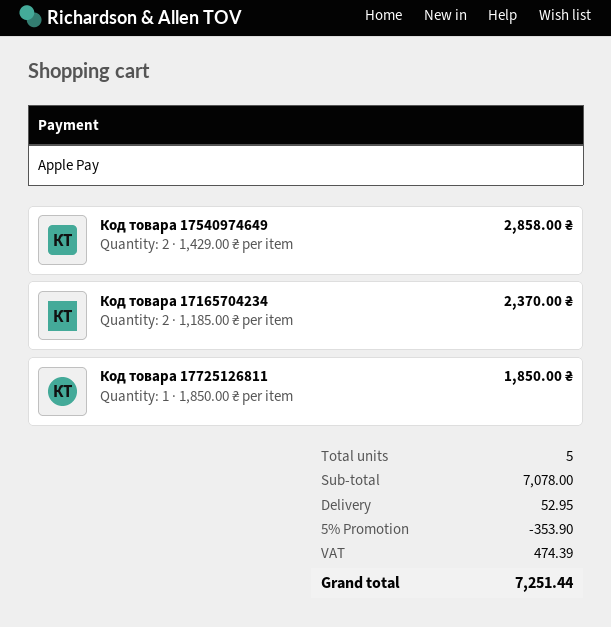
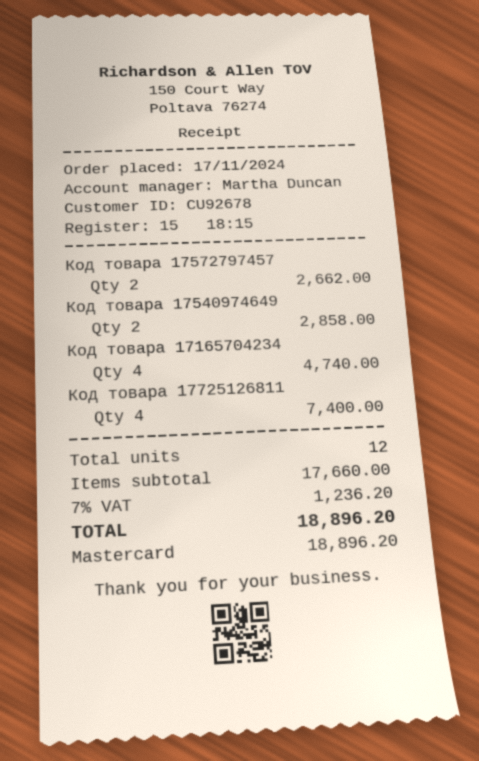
payment method: Apple Pay -> Mastercard
Код товара 17165704234: 2 for 2370.00 -> 4 for 4740.00
Код товара 17725126811: 1 for 1850.00 -> 4 for 7400.00
Код товара 17572797457: none -> 2 for 2662.00
total quantity: 5 -> 12
subtotal: 7078.00 -> 17660.00
discount: 5% = 353.90 -> none
shipping: 52.95 -> none
tax: 474.39 -> 1236.20
total: 7251.44 -> 18896.20

